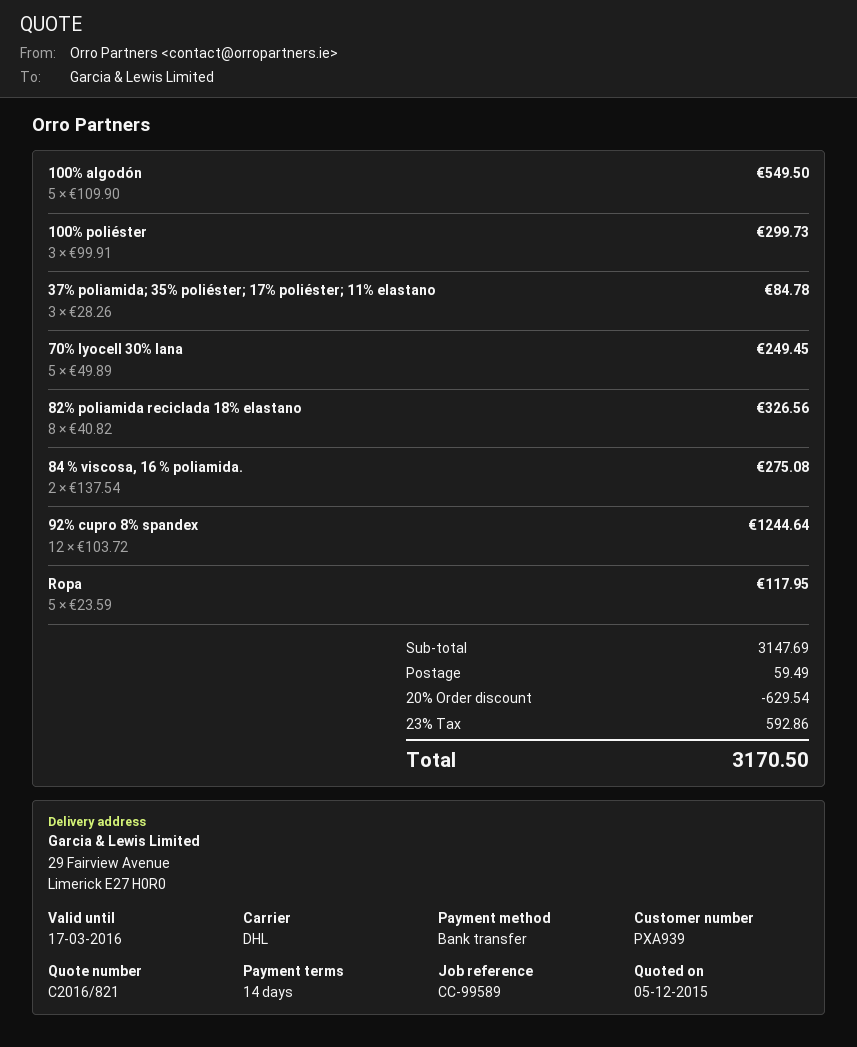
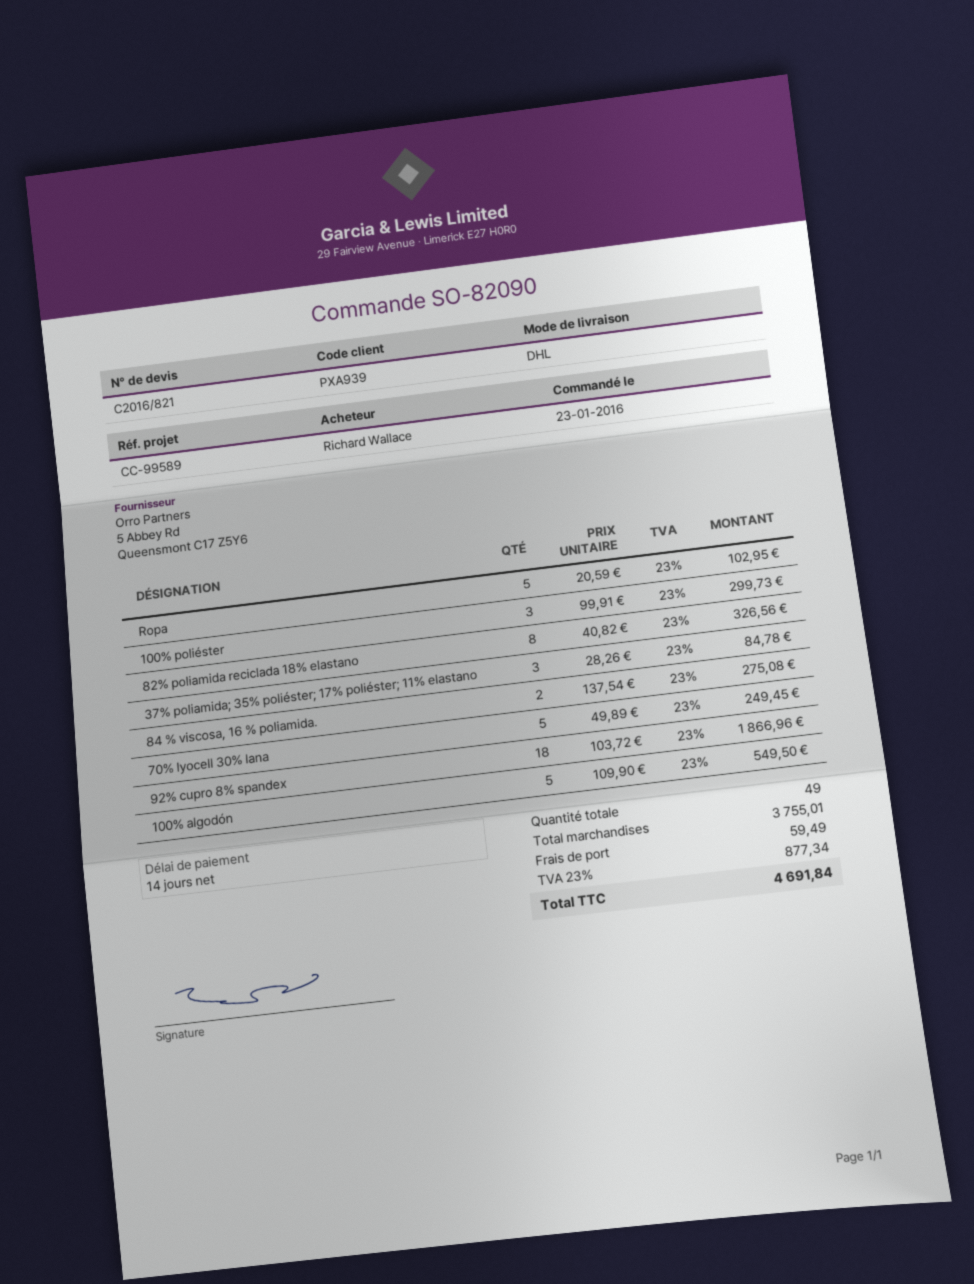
92% cupro 8% spandex: 12 x 103.72 = 1244.64 -> 18 x 103.72 = 1866.96
Ropa: 5 x 23.59 = 117.95 -> 5 x 20.59 = 102.95
subtotal: 3147.69 -> 3755.01
discount: 20% = 629.54 -> none
tax: 23% = 592.86 -> 23% = 877.34
total: 3170.50 -> 4691.84

